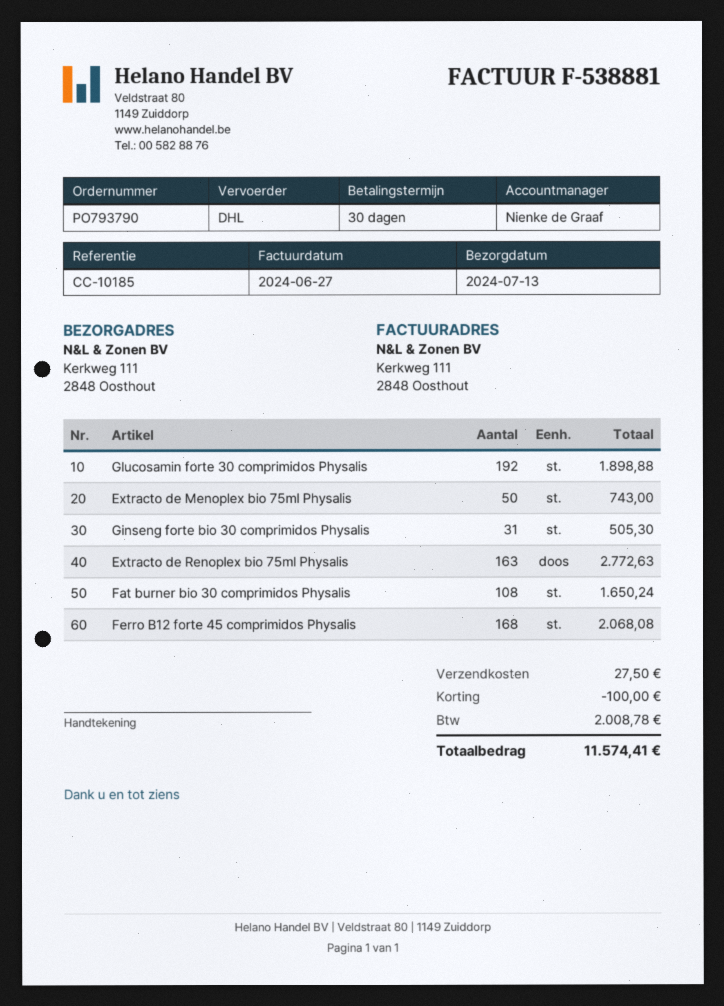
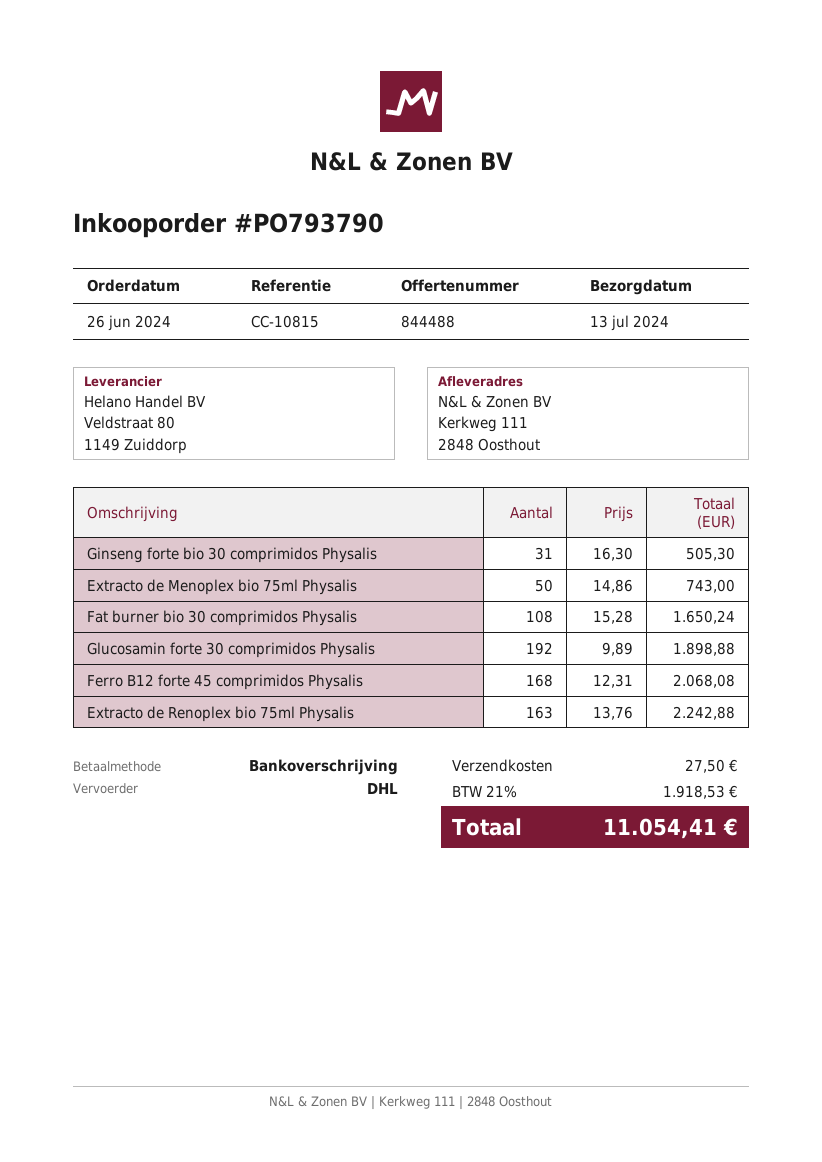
reference: CC-10185 -> CC-10815
Extracto de Renoplex bio 75ml Physalis: 163 for 2772.63 -> 163 for 2242.88
discount: 100.00 -> none
tax: 2008.78 -> 1918.53
total: 11574.41 -> 11054.41

